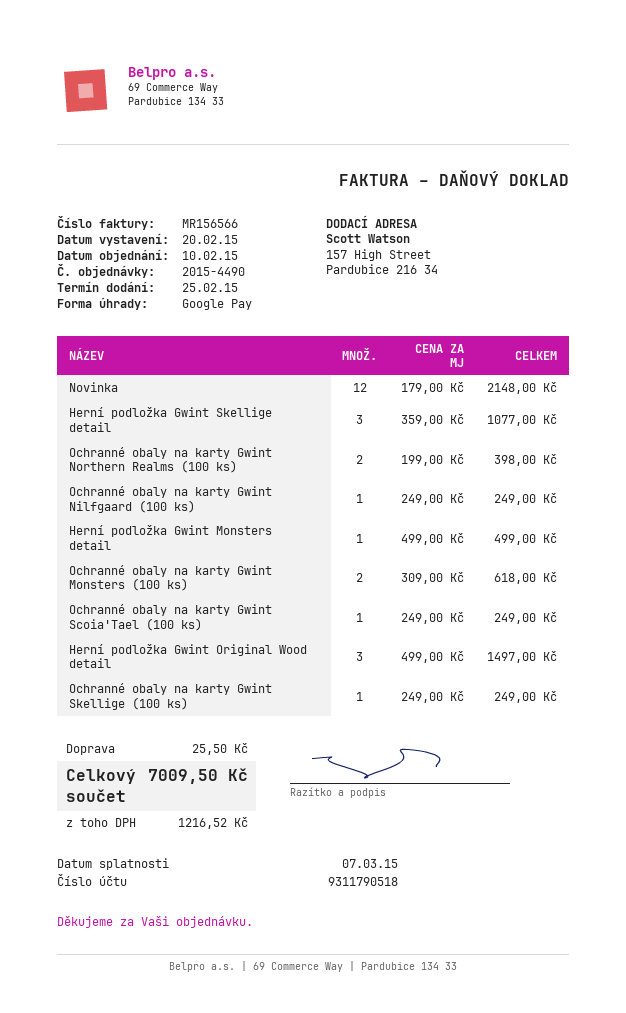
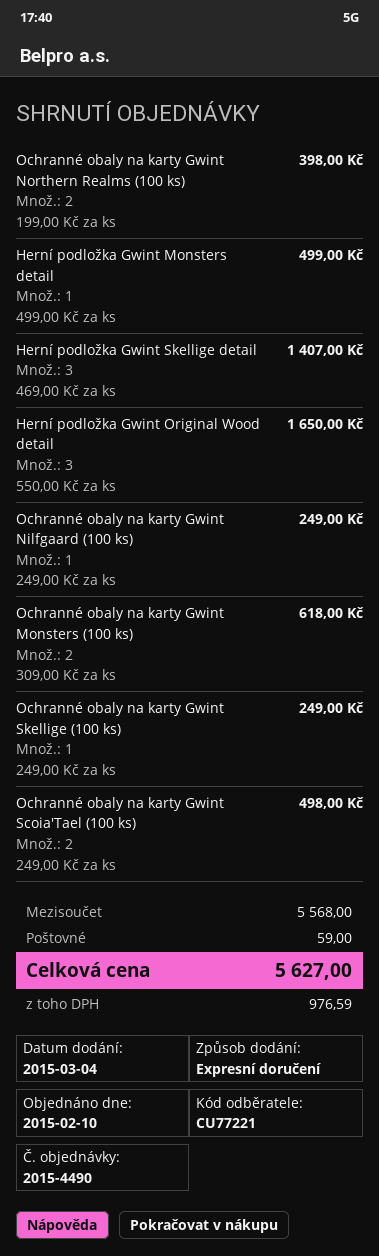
delivery date: 2015-02-25 -> 2015-03-04
Novinka: 12 x 179.00 = 2148.00 -> none
Herní podložka Gwint Skellige detail: 3 x 359.00 = 1077.00 -> 3 x 469.00 = 1407.00
Ochranné obaly na karty Gwint Scoia'Tael (100 ks): 1 x 249.00 = 249.00 -> 2 x 249.00 = 498.00
Herní podložka Gwint Original Wood detail: 3 x 499.00 = 1497.00 -> 3 x 550.00 = 1650.00
shipping: 25.50 -> 59.00
tax: 1216.52 -> 976.59
total: 7009.50 -> 5627.00

